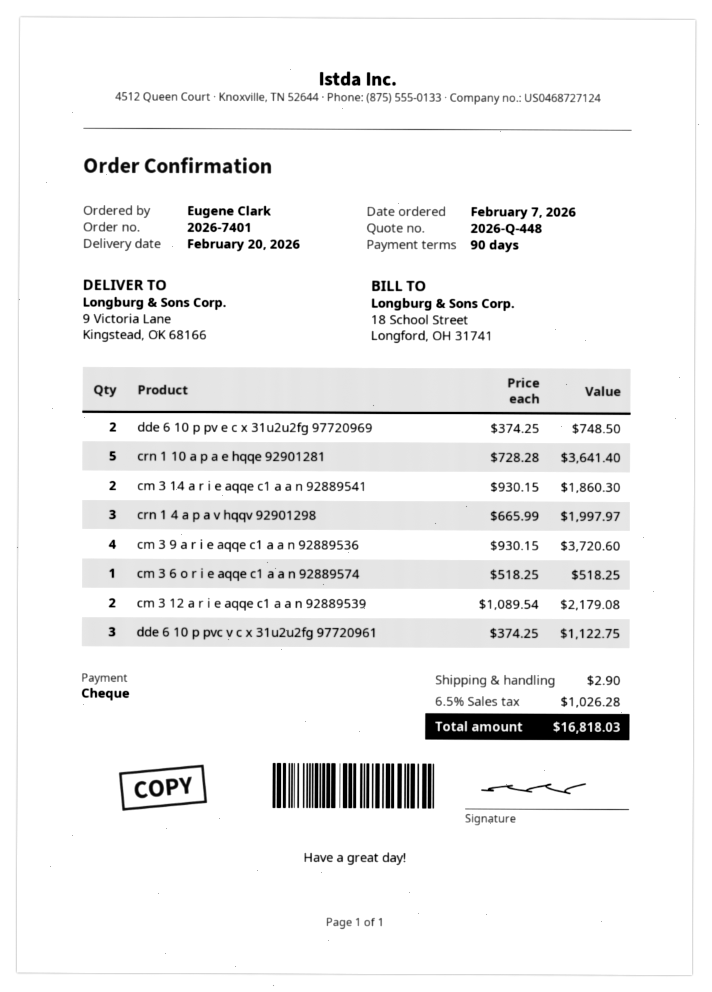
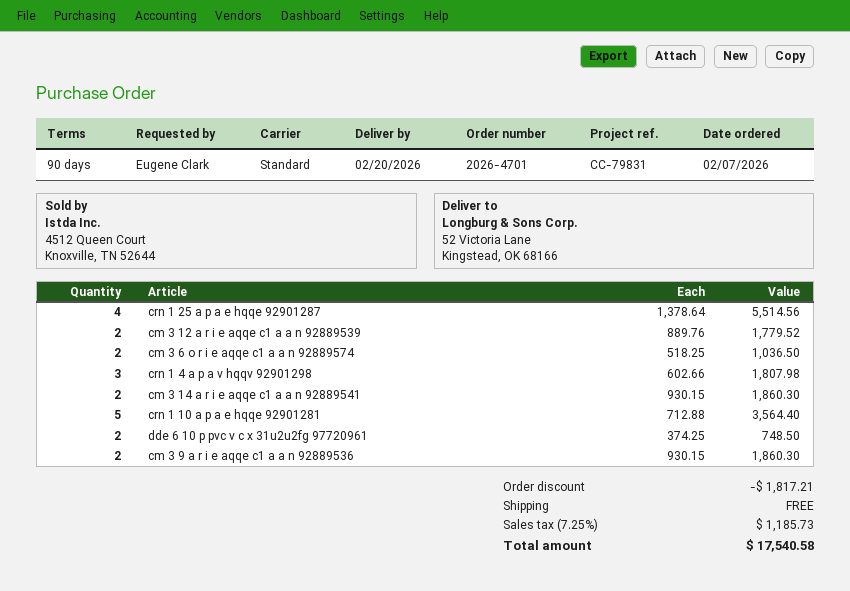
order number: 2026-7401 -> 2026-4701
ship to: 9 Victoria Lane, Kingstead, OK 68166 -> 52 Victoria Lane, Kingstead, OK 68166
dde 6 10 p pv e c x 31u2u2fg 97720969: 2 x 374.25 = 748.50 -> none
crn 1 10 a p a e hqqe 92901281: 5 x 728.28 = 3641.40 -> 5 x 712.88 = 3564.40
crn 1 4 a p a v hqqv 92901298: 3 x 665.99 = 1997.97 -> 3 x 602.66 = 1807.98
cm 3 9 a r i e aqqe c1 a a n 92889536: 4 x 930.15 = 3720.60 -> 2 x 930.15 = 1860.30
cm 3 6 o r i e aqqe c1 a a n 92889574: 1 x 518.25 = 518.25 -> 2 x 518.25 = 1036.50
cm 3 12 a r i e aqqe c1 a a n 92889539: 2 x 1089.54 = 2179.08 -> 2 x 889.76 = 1779.52
dde 6 10 p pvc v c x 31u2u2fg 97720961: 3 x 374.25 = 1122.75 -> 2 x 374.25 = 748.50
crn 1 25 a p a e hqqe 92901287: none -> 4 x 1378.64 = 5514.56
discount: none -> 1817.21
shipping: 2.90 -> 0.00
tax: 6.5% = 1026.28 -> 7.25% = 1185.73
total: 16818.03 -> 17540.58

